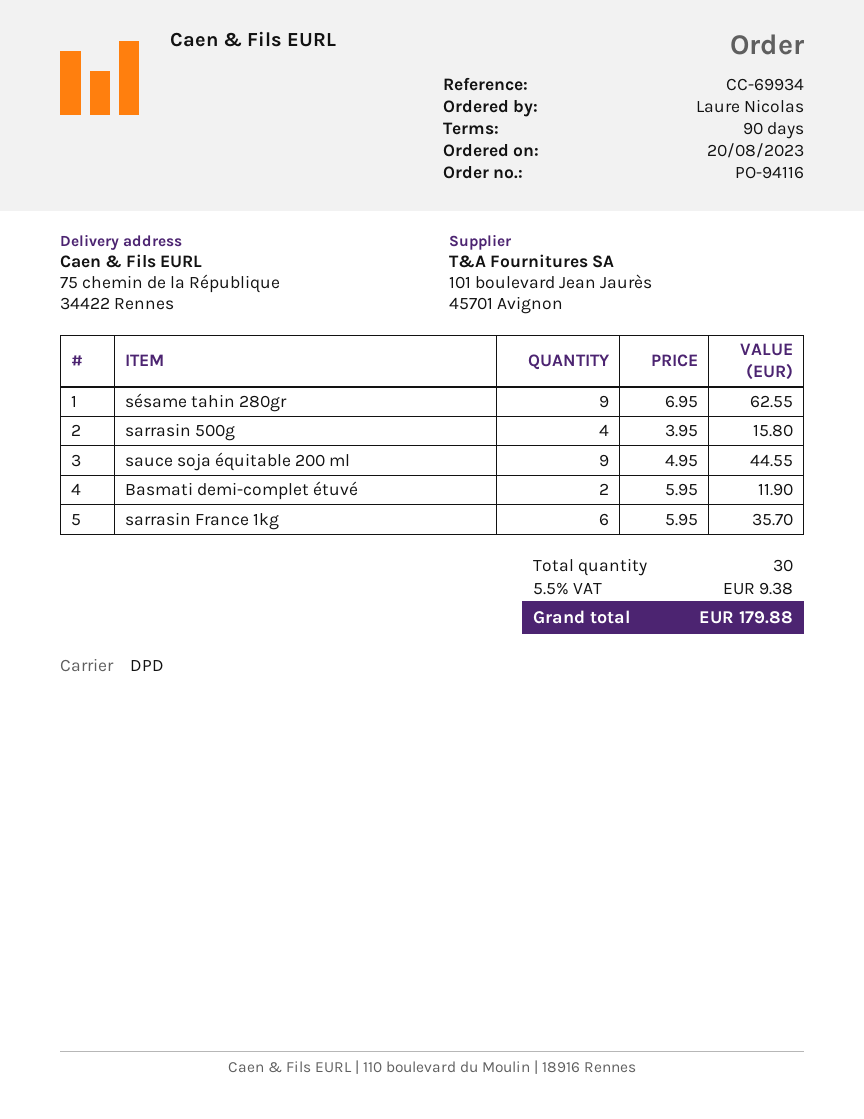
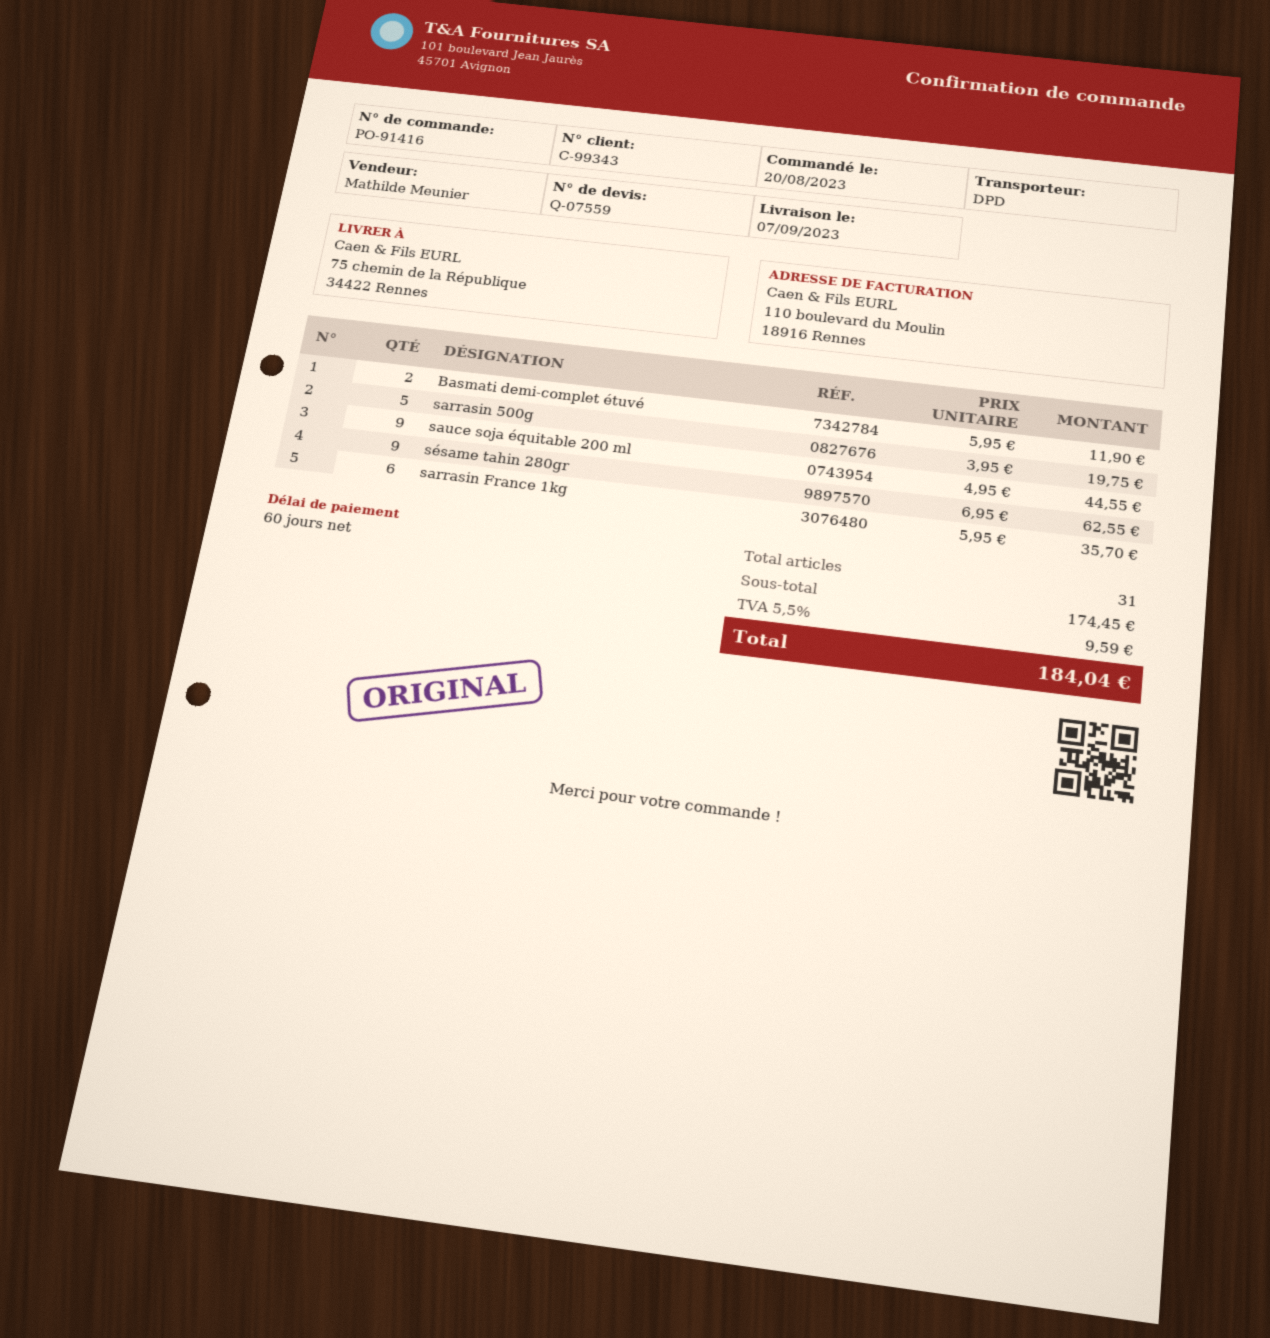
order number: PO-94116 -> PO-91416
payment terms: 90 days -> 60 days
sarrasin 500g: 4 x 3.95 = 15.80 -> 5 x 3.95 = 19.75
total quantity: 30 -> 31
tax: 5.5% = 9.38 -> 5.5% = 9.59
total: 179.88 -> 184.04

